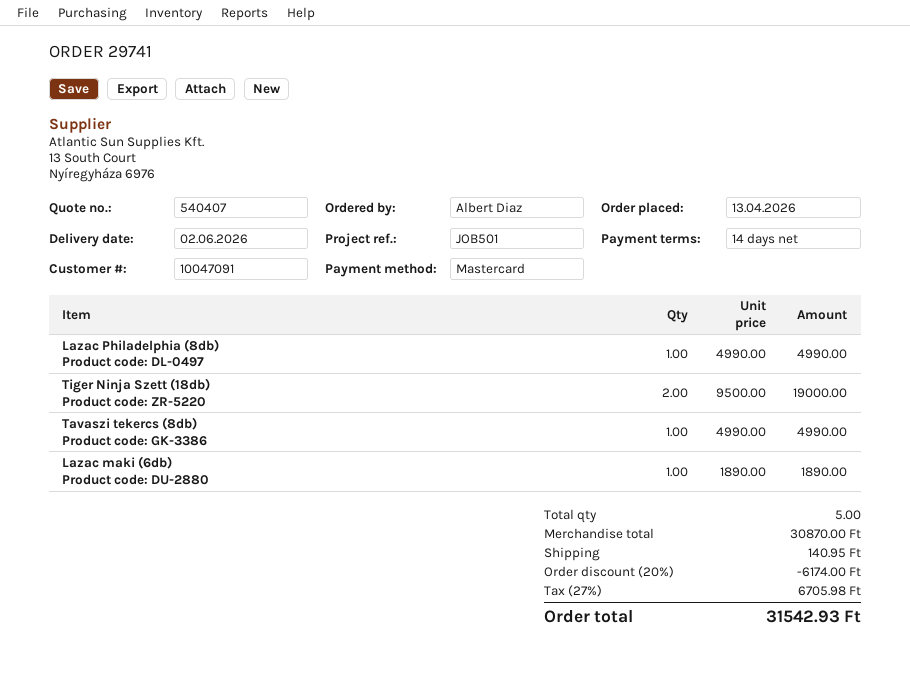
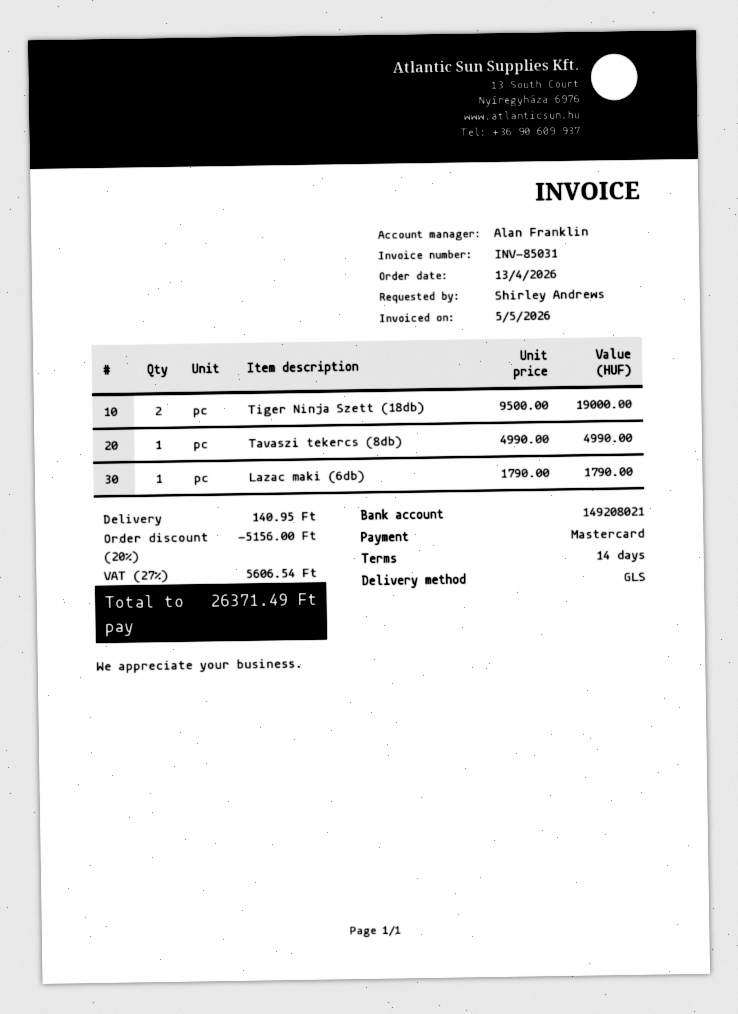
ordered by: Albert Diaz -> Shirley Andrews
Lazac Philadelphia (8db): 1 x 4990.00 = 4990.00 -> none
Lazac maki (6db): 1 x 1890.00 = 1890.00 -> 1 x 1790.00 = 1790.00
discount: 20% = 6174.00 -> 20% = 5156.00
tax: 27% = 6705.98 -> 27% = 5606.54
total: 31542.93 -> 26371.49

